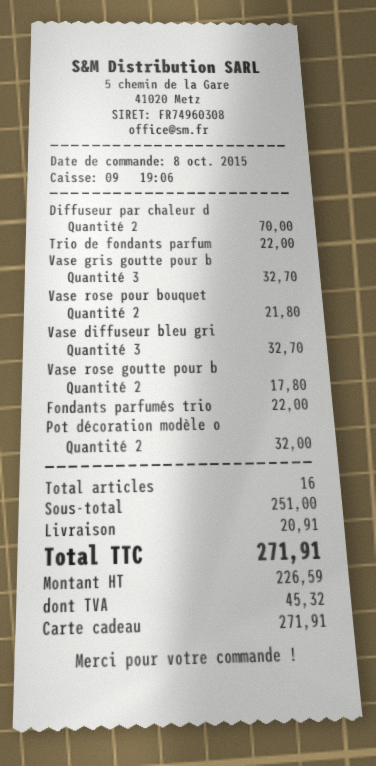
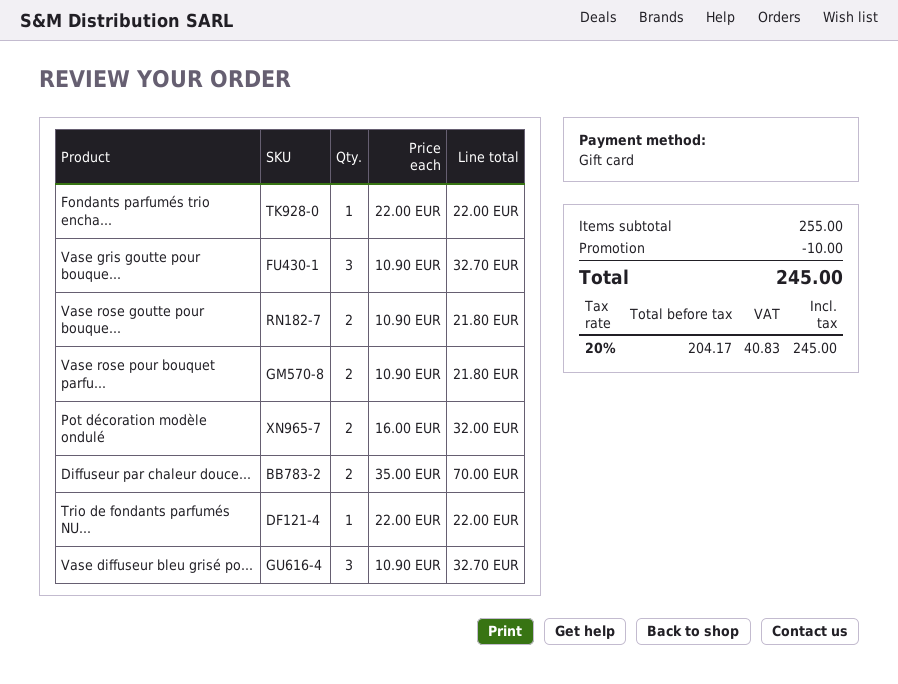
Vase rose goutte pour b: 2 for 17.80 -> 2 for 21.80
subtotal: 251.00 -> 255.00
discount: none -> 10.00
shipping: 20.91 -> none
net: 226.59 -> 204.17
tax: 45.32 -> 40.83
total: 271.91 -> 245.00

